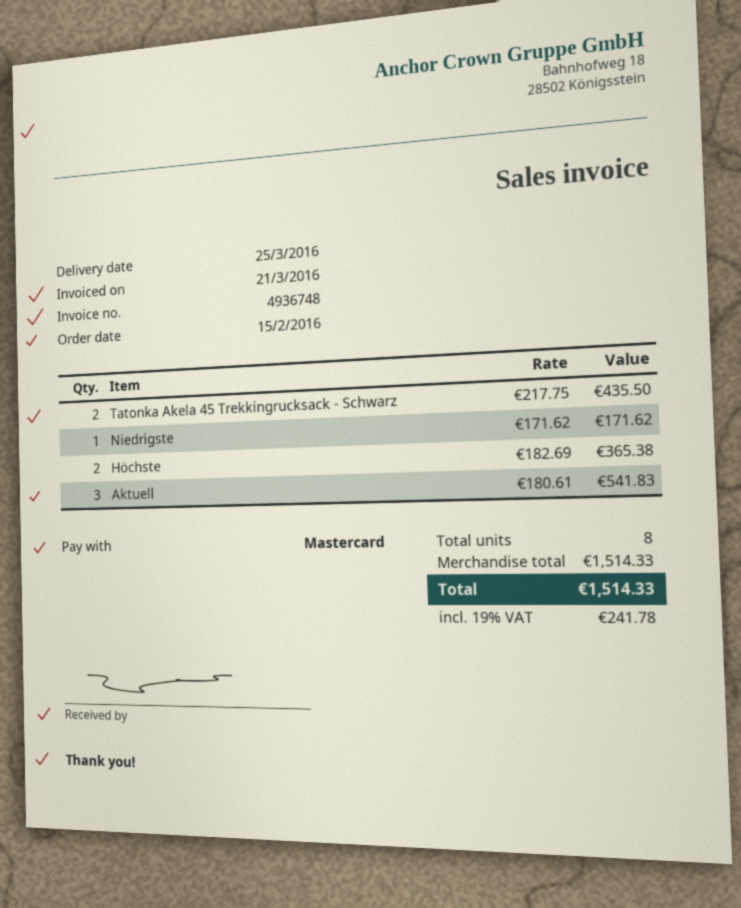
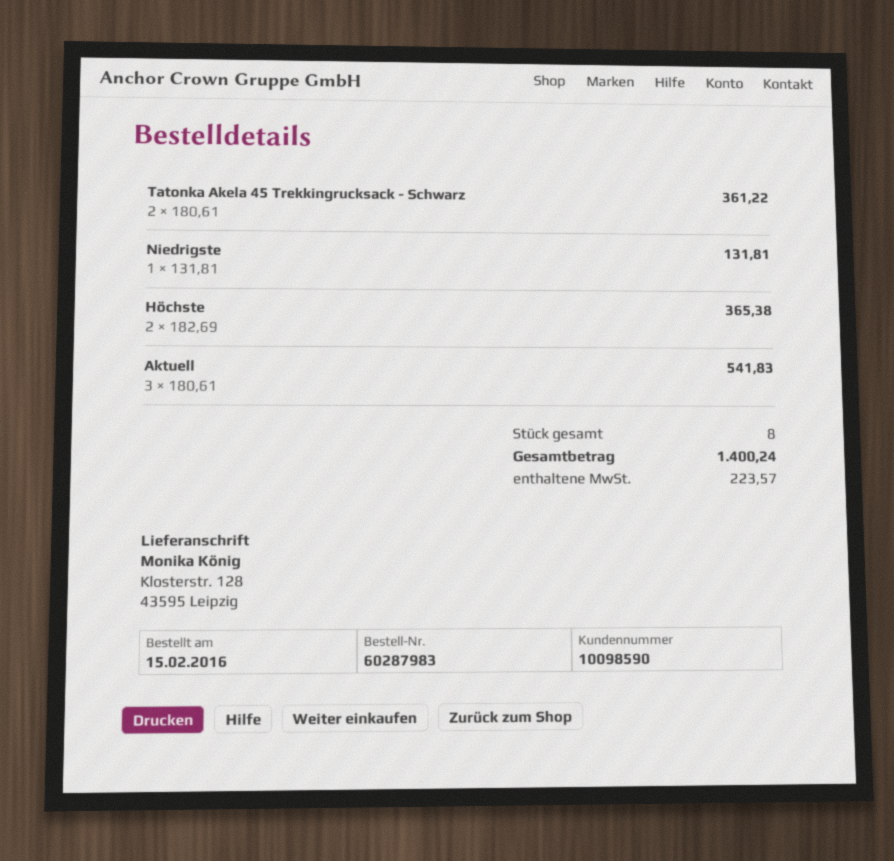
Tatonka Akela 45 Trekkingrucksack - Schwarz: 2 x 217.75 = 435.50 -> 2 x 180.61 = 361.22
Niedrigste: 1 x 171.62 = 171.62 -> 1 x 131.81 = 131.81
tax: 241.78 -> 223.57
total: 1514.33 -> 1400.24

